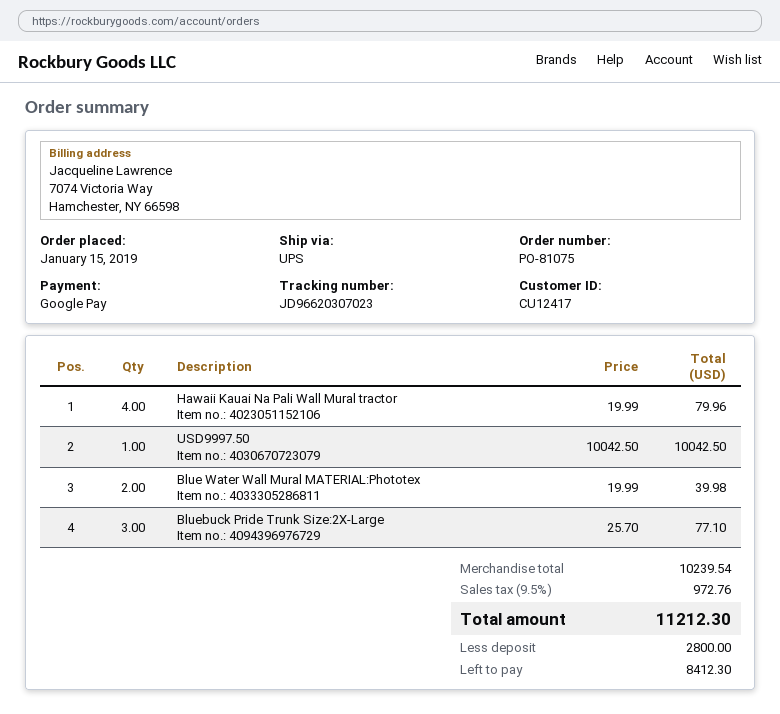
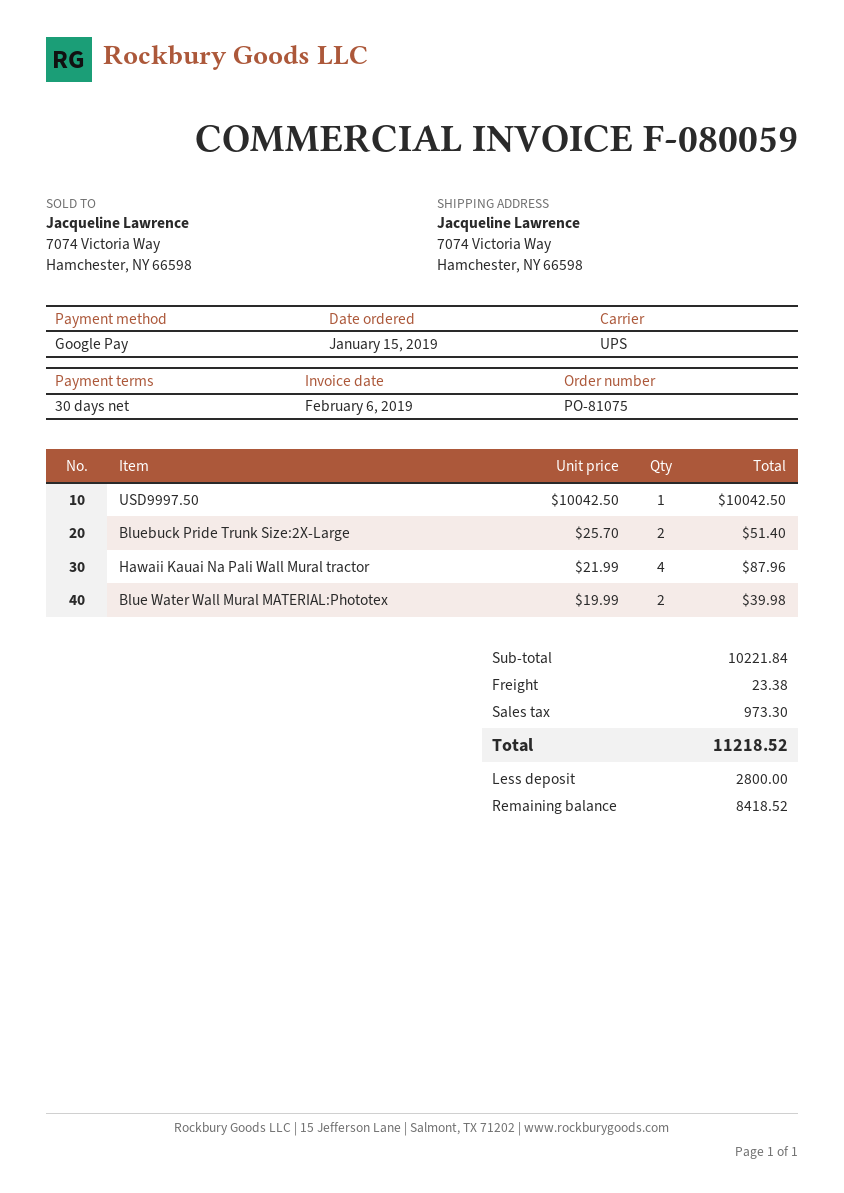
Hawaii Kauai Na Pali Wall Mural tractor: 4 x 19.99 = 79.96 -> 4 x 21.99 = 87.96
Bluebuck Pride Trunk Size:2X-Large: 3 x 25.70 = 77.10 -> 2 x 25.70 = 51.40
subtotal: 10239.54 -> 10221.84
shipping: none -> 23.38
tax: 972.76 -> 973.30
total: 11212.30 -> 11218.52
balance: 8412.30 -> 8418.52

